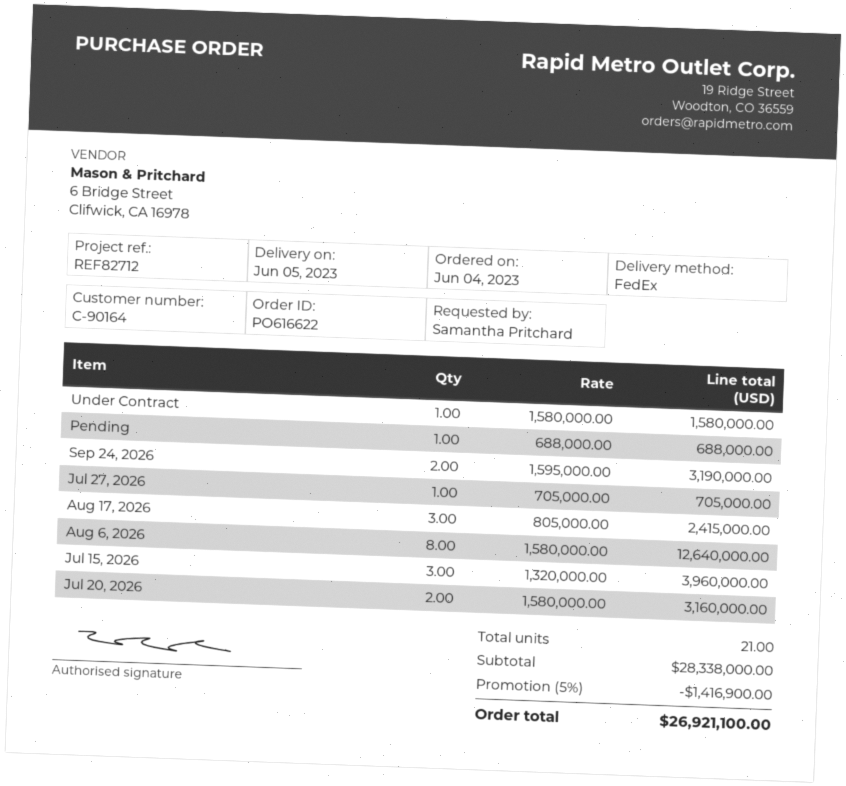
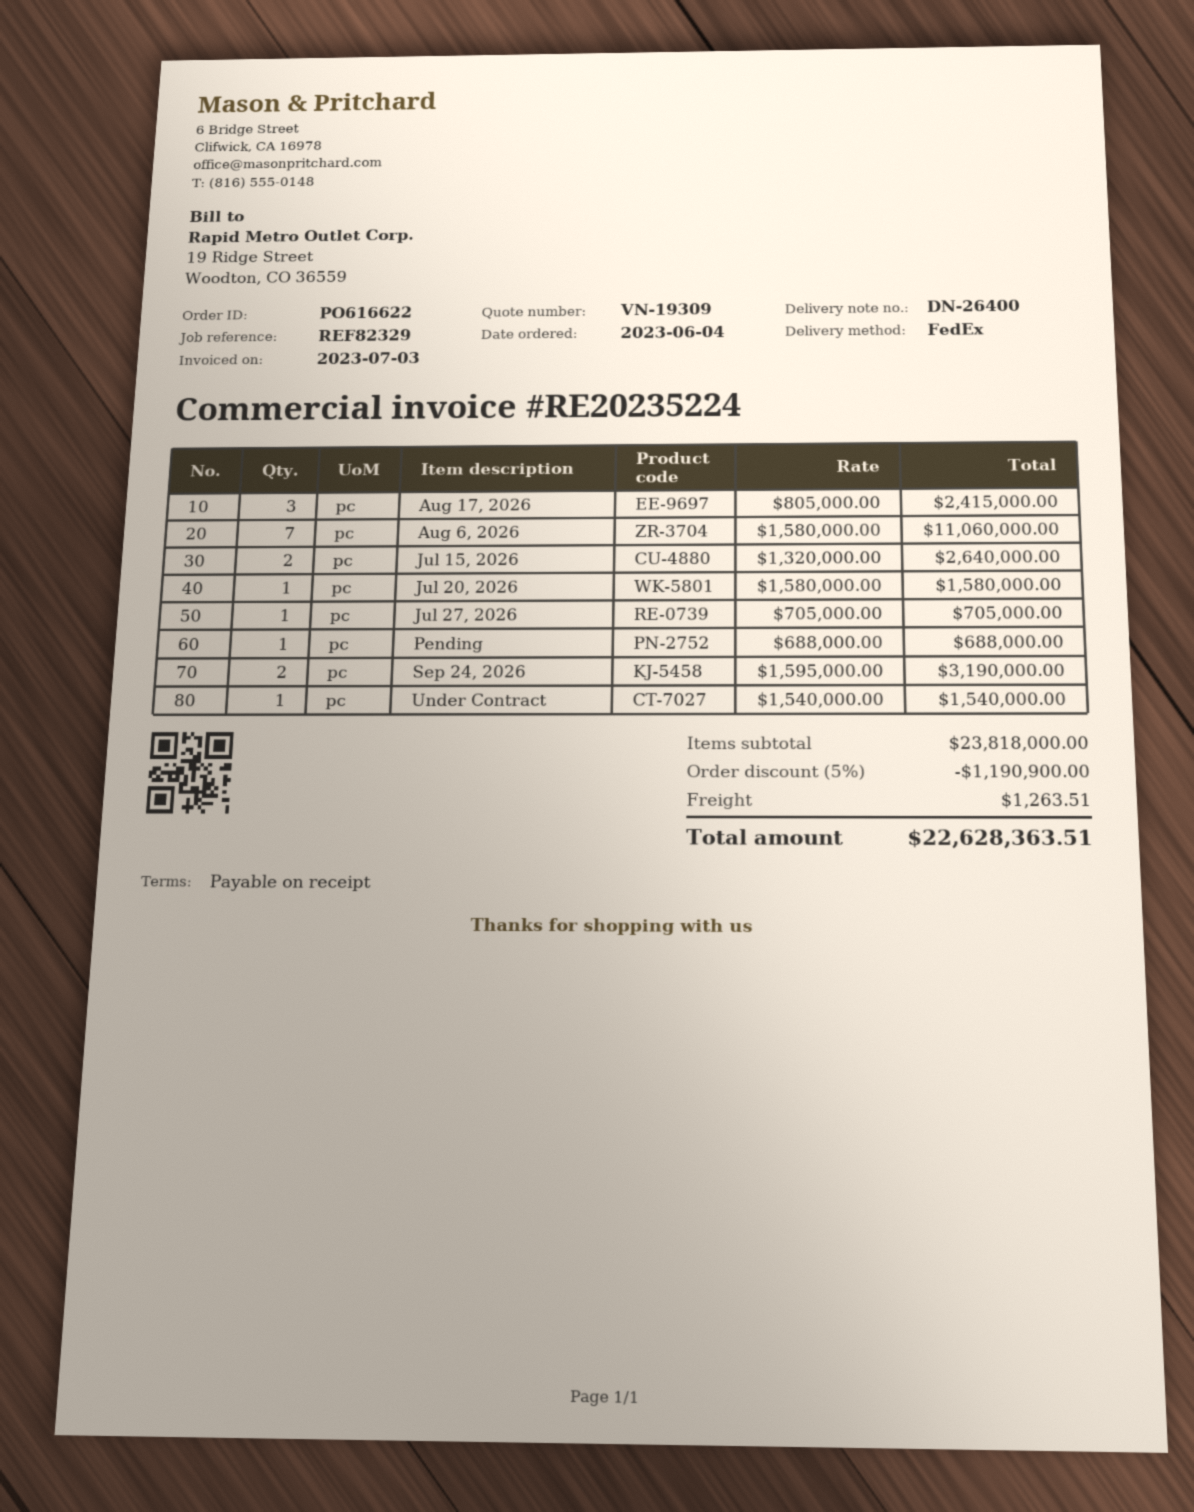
reference: REF82712 -> REF82329
Under Contract: 1 x 1580000.00 = 1580000.00 -> 1 x 1540000.00 = 1540000.00
Aug 6, 2026: 8 x 1580000.00 = 12640000.00 -> 7 x 1580000.00 = 11060000.00
Jul 15, 2026: 3 x 1320000.00 = 3960000.00 -> 2 x 1320000.00 = 2640000.00
Jul 20, 2026: 2 x 1580000.00 = 3160000.00 -> 1 x 1580000.00 = 1580000.00
subtotal: 28338000.00 -> 23818000.00
discount: 5% = 1416900.00 -> 5% = 1190900.00
shipping: none -> 1263.51
total: 26921100.00 -> 22628363.51

